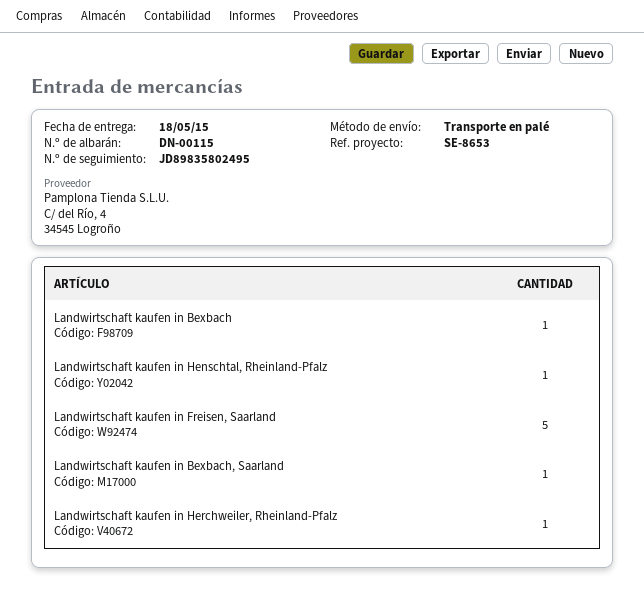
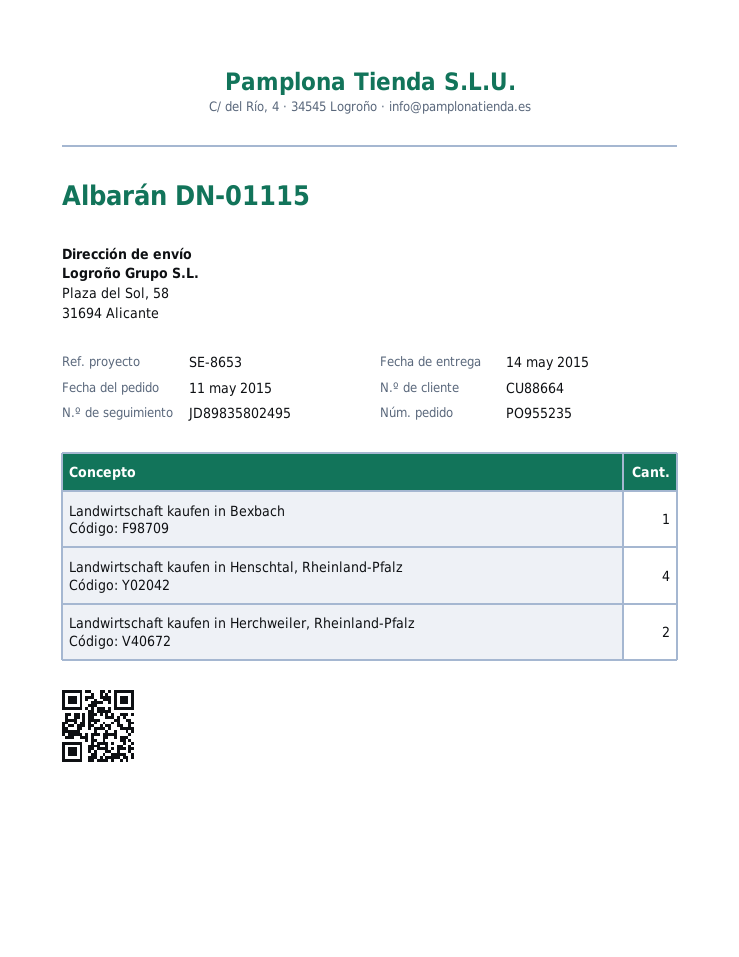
delivery note number: DN-00115 -> DN-01115
delivery date: 2015-05-18 -> 2015-05-14
Landwirtschaft kaufen in Henschtal, Rheinland-Pfalz: 1 -> 4
Landwirtschaft kaufen in Freisen, Saarland: 5 -> none
Landwirtschaft kaufen in Bexbach, Saarland: 1 -> none
Landwirtschaft kaufen in Herchweiler, Rheinland-Pfalz: 1 -> 2

